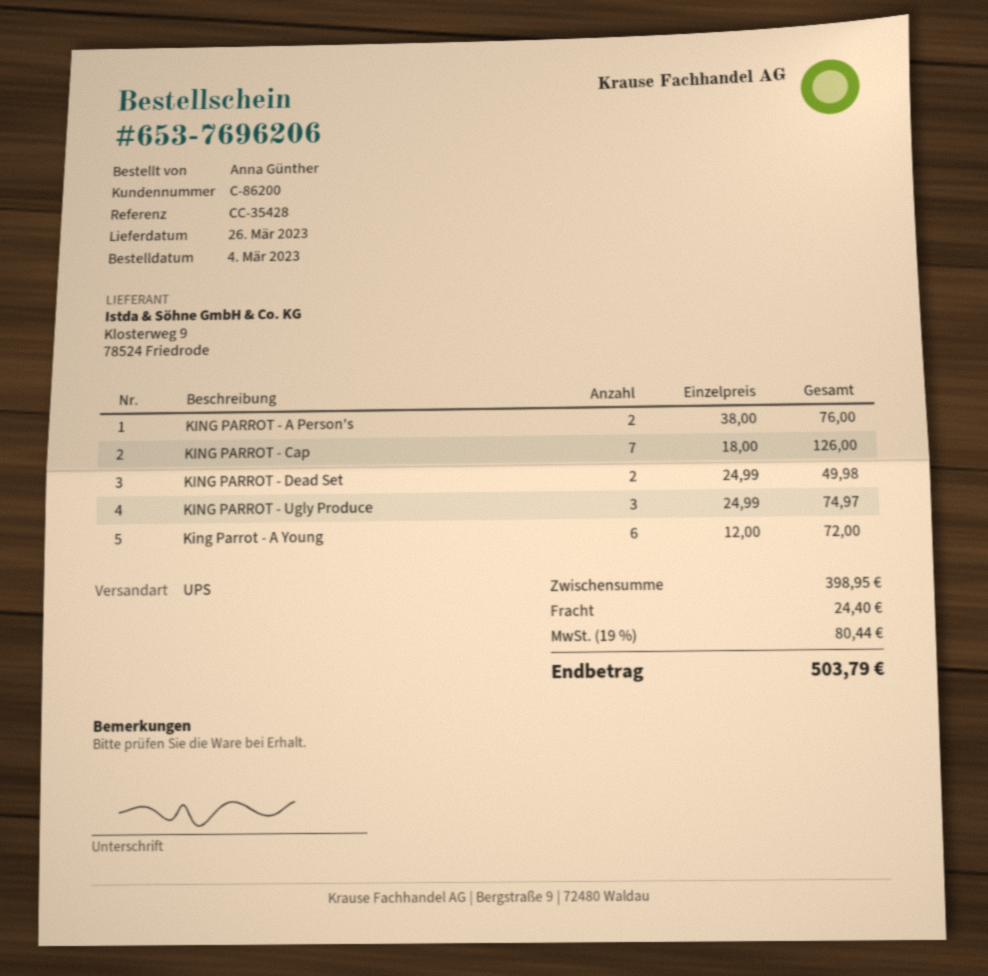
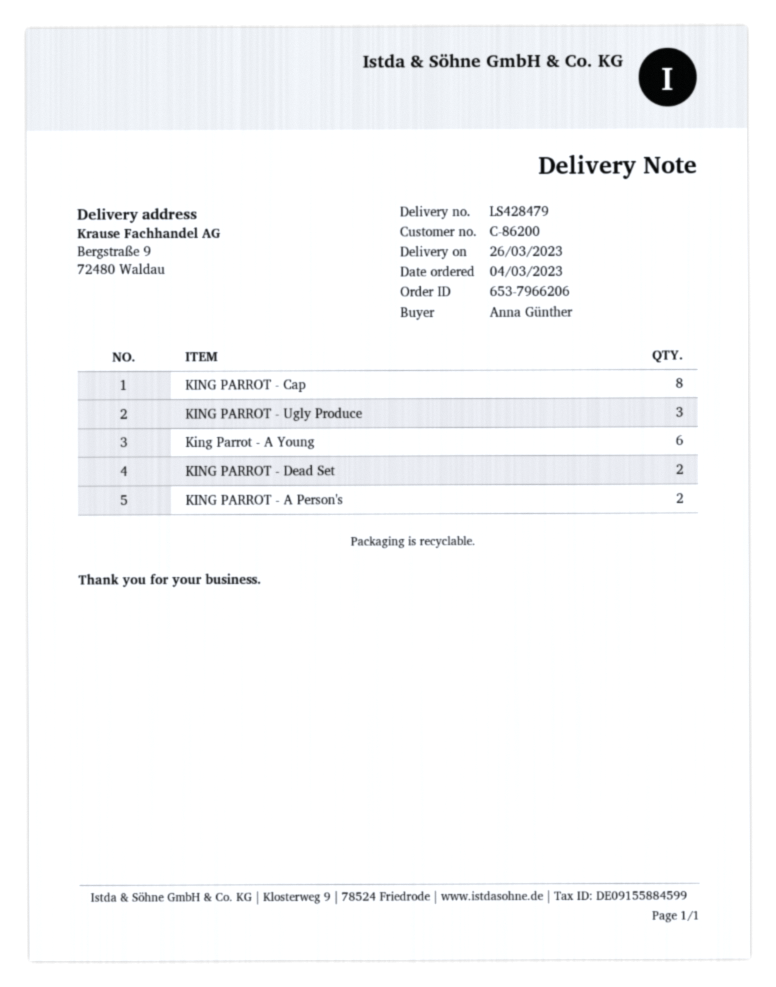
order number: 653-7696206 -> 653-7966206
KING PARROT - Cap: 7 -> 8

